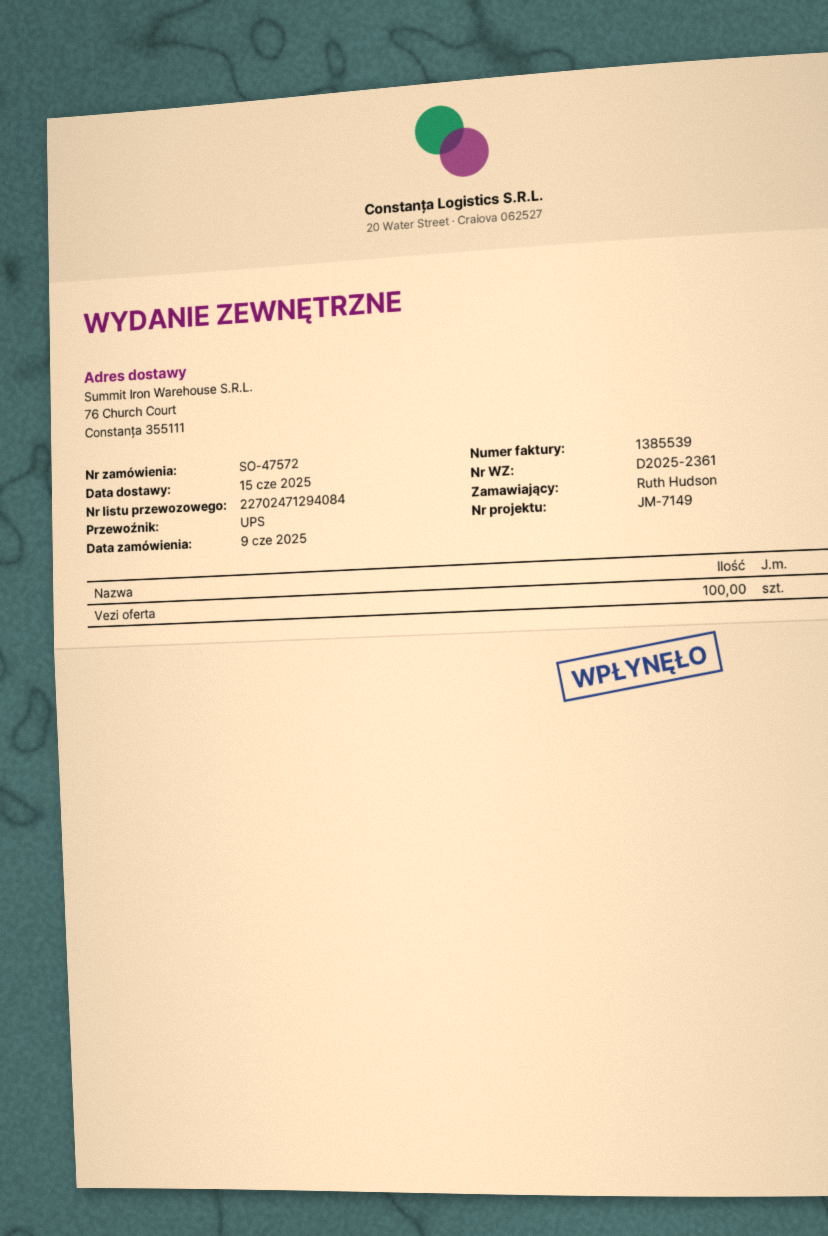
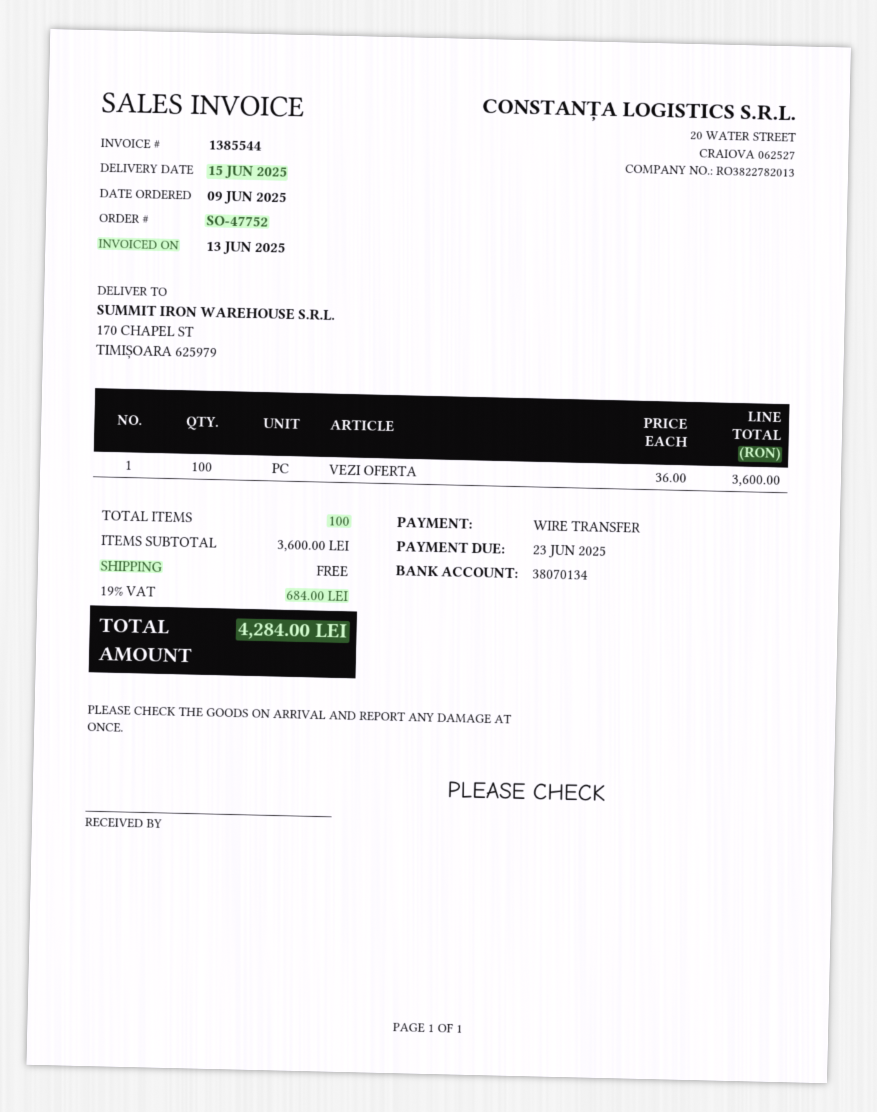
order number: SO-47572 -> SO-47752
invoice number: 1385539 -> 1385544
ship to: 76 Church Court, Constanța 355111 -> 170 CHAPEL ST, TIMIȘOARA 625979

